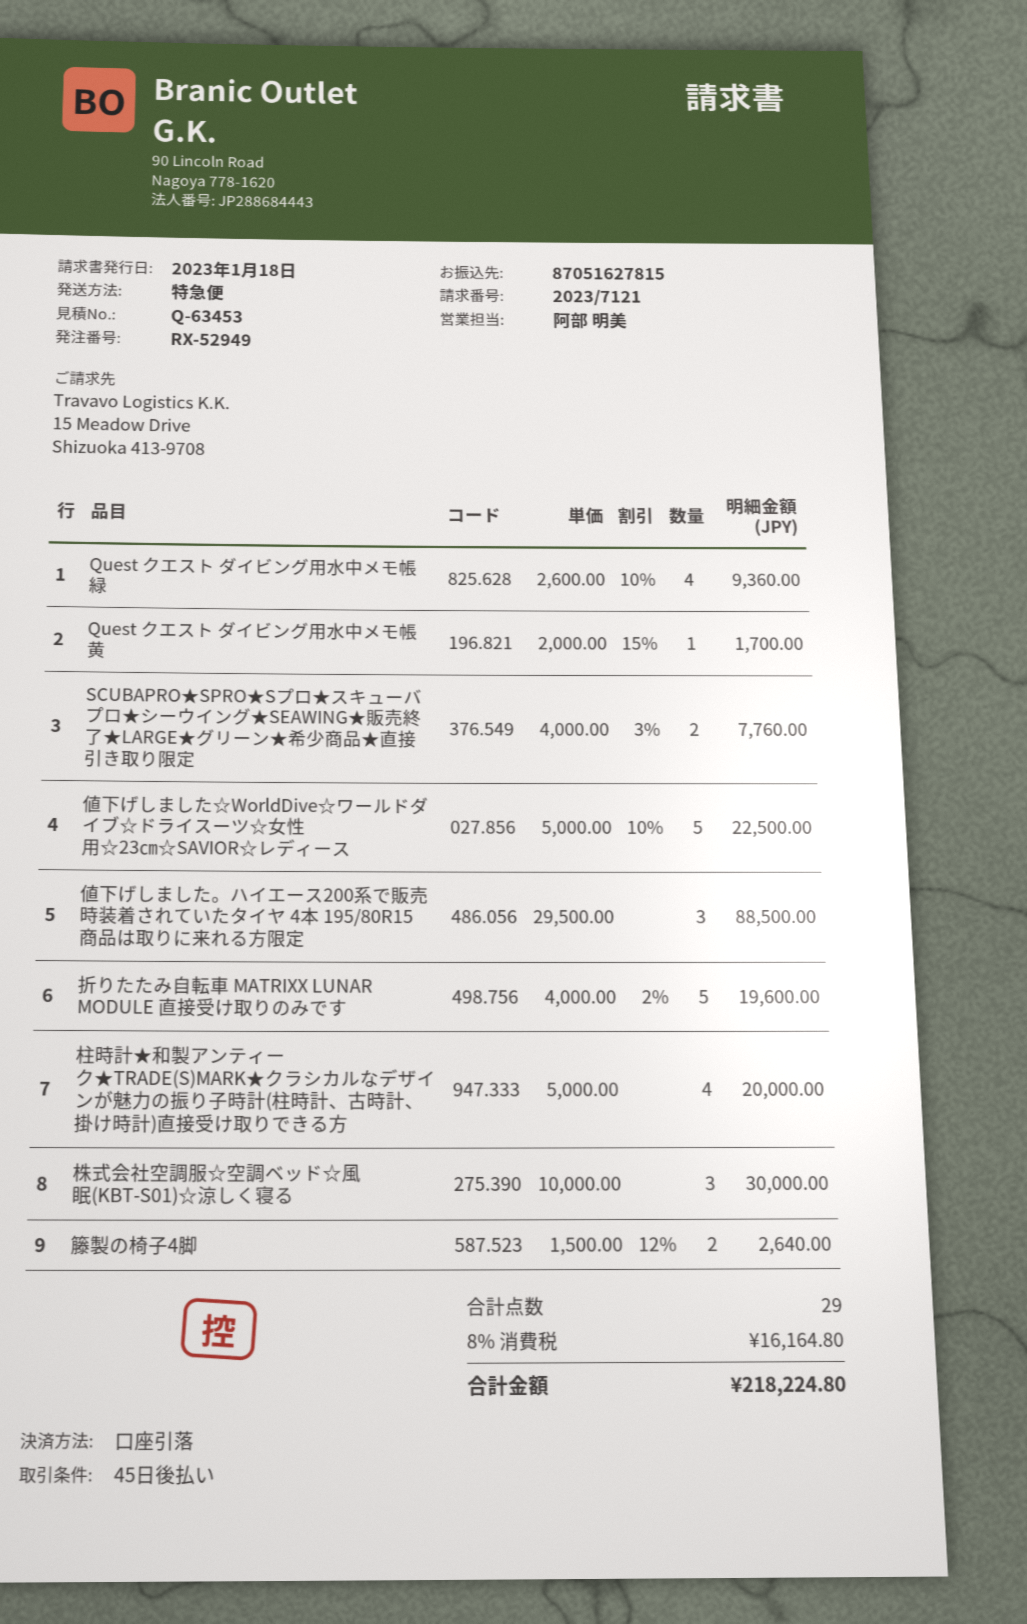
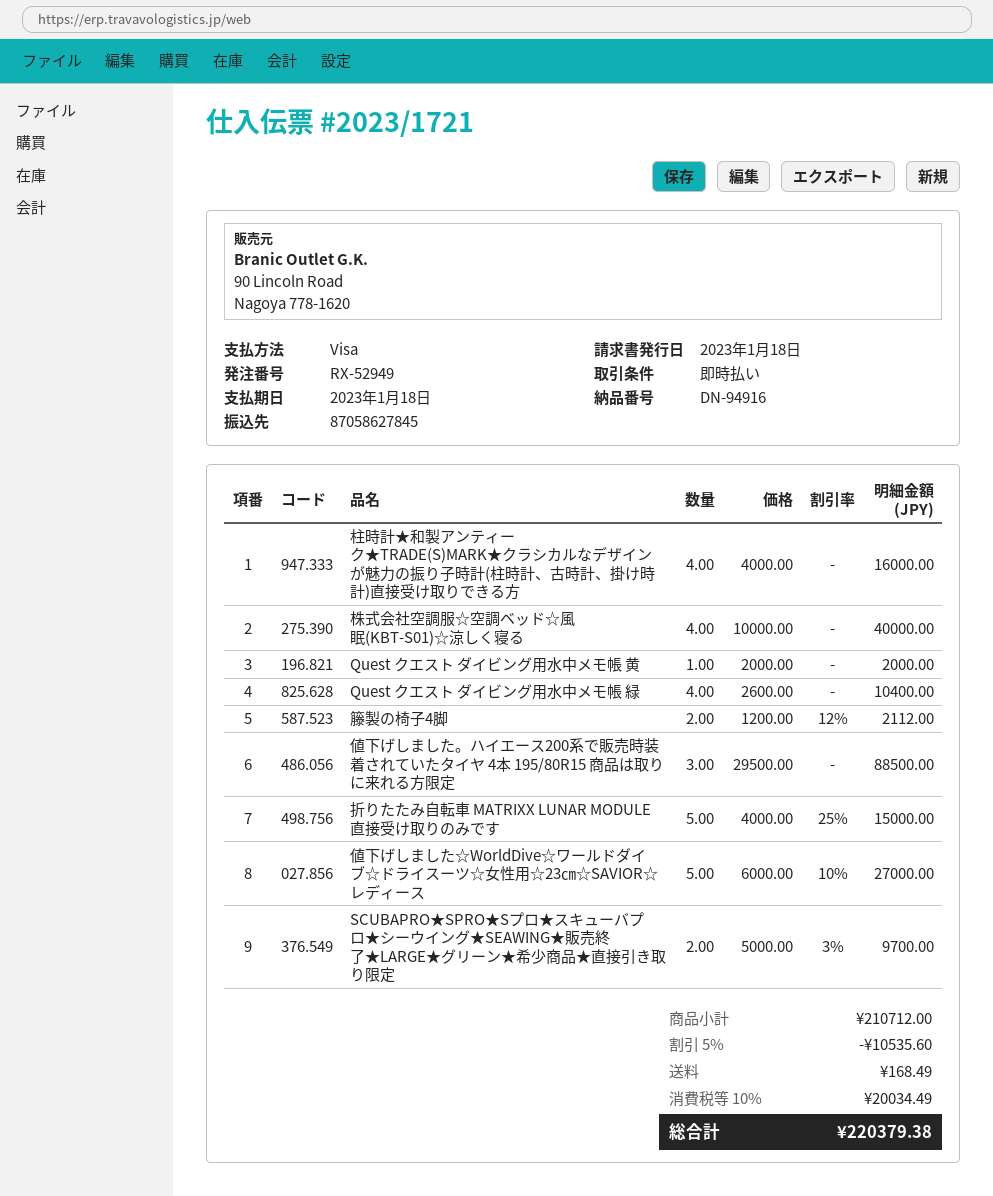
invoice number: 2023/7121 -> 2023/1721
payment terms: 45 days -> on receipt
payment method: direct debit -> Visa
bank account: 87051627815 -> 87058627845
Quest クエスト ダイビング用水中メモ帳 緑: 4 x 2600.00 - 10% = 9360.00 -> 4 x 2600.00 = 10400.00
Quest クエスト ダイビング用水中メモ帳 黄: 1 x 2000.00 - 15% = 1700.00 -> 1 x 2000.00 = 2000.00
SCUBAPRO★SPRO★Sプロ★スキューバプロ★シーウイング★SEAWING★販売終了★LARGE★グリーン★希少商品★直接引き取り限定: 2 x 4000.00 - 3% = 7760.00 -> 2 x 5000.00 - 3% = 9700.00
値下げしました☆WorldDive☆ワールドダイブ☆ドライスーツ☆女性用☆23㎝☆SAVIOR☆レディース: 5 x 5000.00 - 10% = 22500.00 -> 5 x 6000.00 - 10% = 27000.00
折りたたみ自転車 MATRIXX LUNAR MODULE 直接受け取りのみです: 5 x 4000.00 - 2% = 19600.00 -> 5 x 4000.00 - 25% = 15000.00
柱時計★和製アンティーク★TRADE(S)MARK★クラシカルなデザインが魅力の振り子時計(柱時計、古時計、掛け時計)直接受け取りできる方: 4 x 5000.00 = 20000.00 -> 4 x 4000.00 = 16000.00
株式会社空調服☆空調ベッド☆風眠(KBT-S01)☆涼しく寝る: 3 x 10000.00 = 30000.00 -> 4 x 10000.00 = 40000.00
籐製の椅子4脚: 2 x 1500.00 - 12% = 2640.00 -> 2 x 1200.00 - 12% = 2112.00
discount: none -> 5% = 10535.60
shipping: none -> 168.49
tax: 8% = 16164.80 -> 10% = 20034.49
total: 218224.80 -> 220379.38

